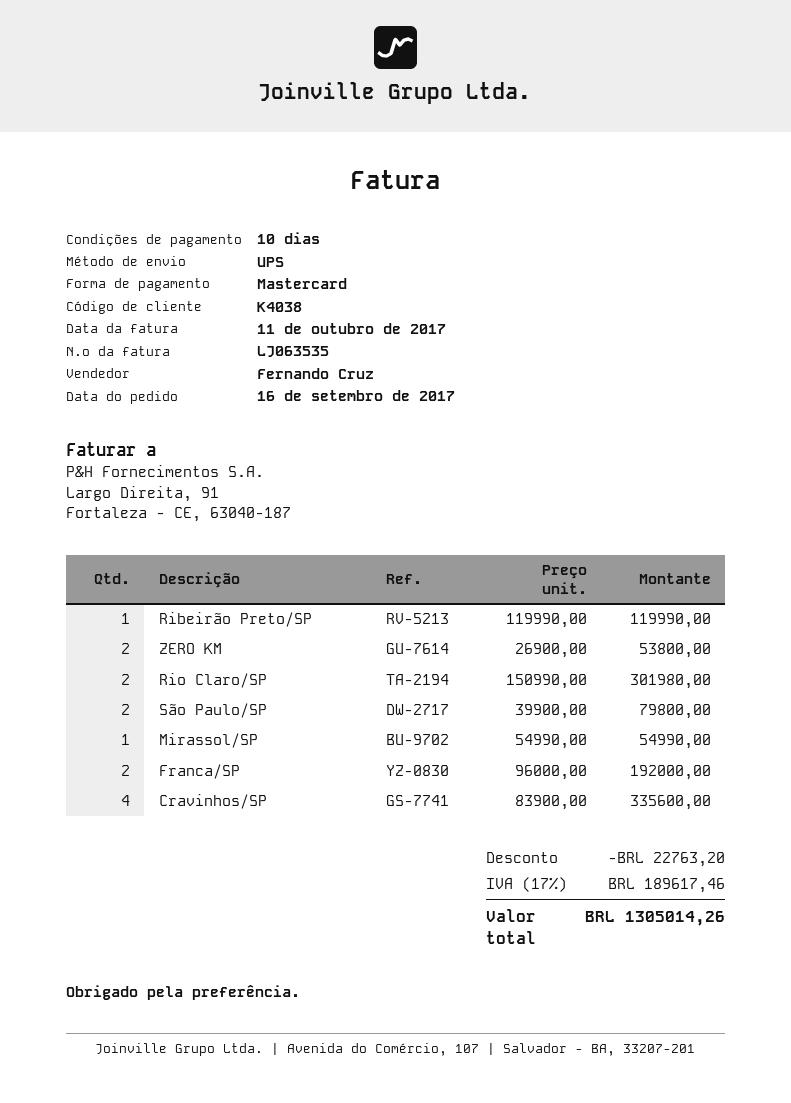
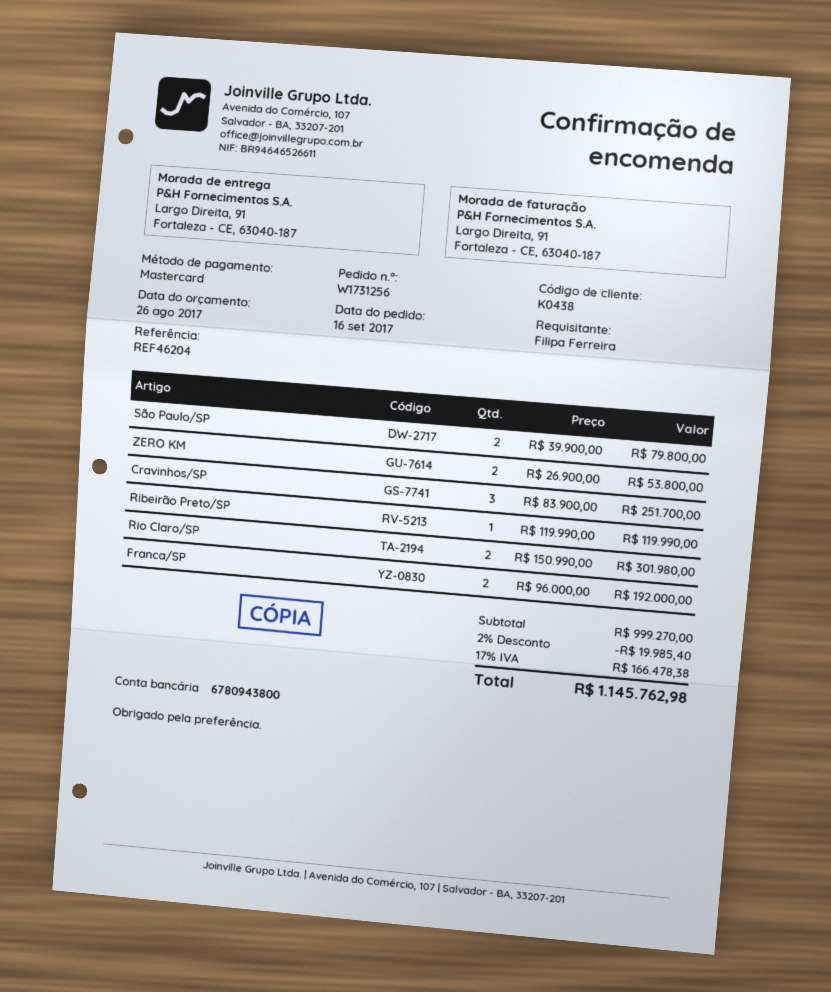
customer number: K4038 -> K0438
Mirassol/SP: 1 x 54990.00 = 54990.00 -> none
Cravinhos/SP: 4 x 83900.00 = 335600.00 -> 3 x 83900.00 = 251700.00
discount: 22763.20 -> 19985.40
tax: 17% = 189617.46 -> 17% = 166478.38
total: 1305014.26 -> 1145762.98

